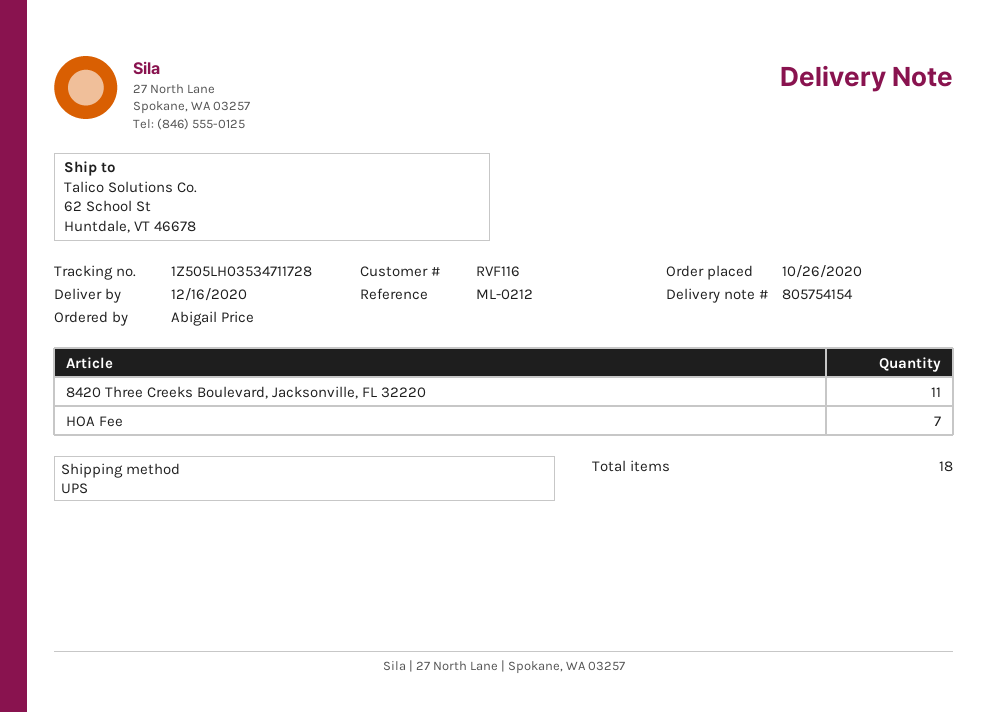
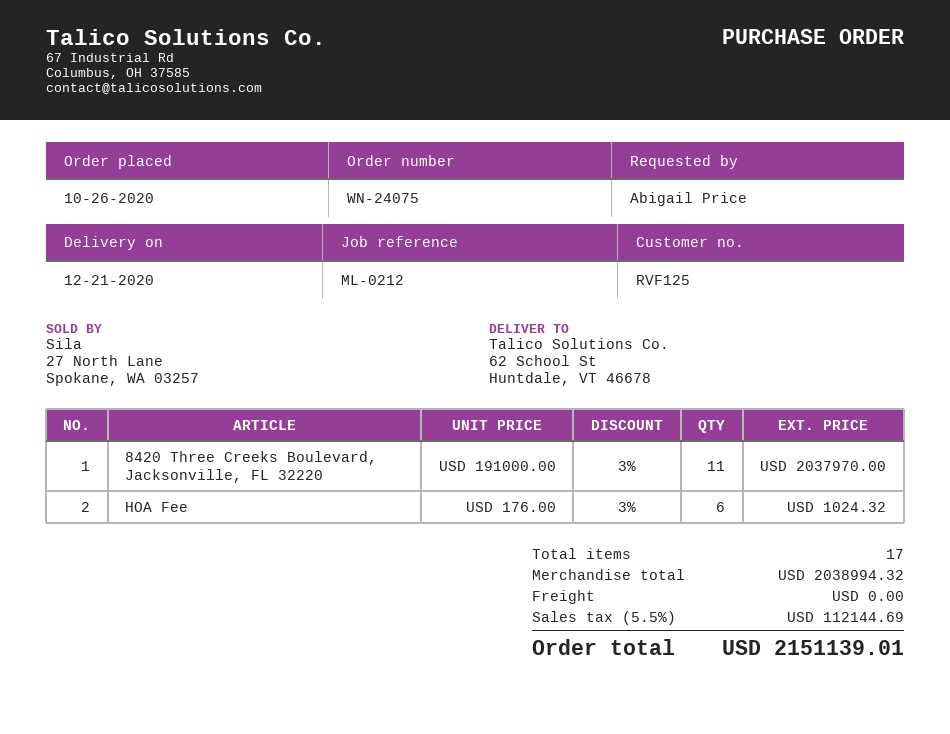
delivery date: 2020-12-16 -> 2020-12-21
customer number: RVF116 -> RVF125
HOA Fee: 7 -> 6
total quantity: 18 -> 17

